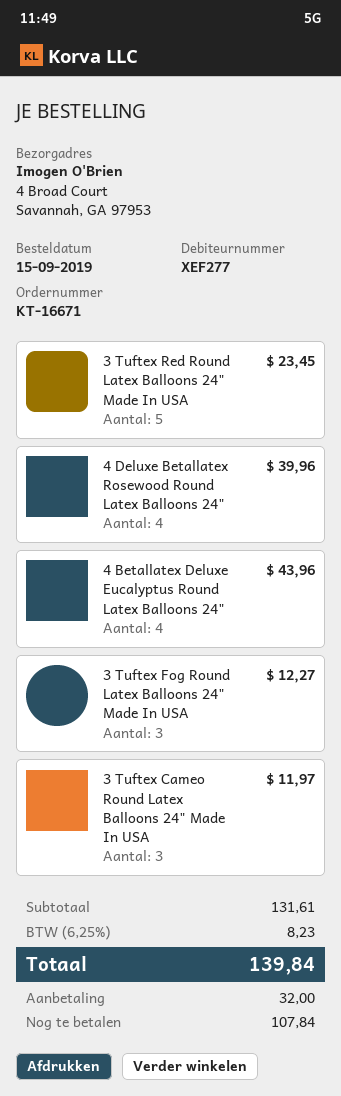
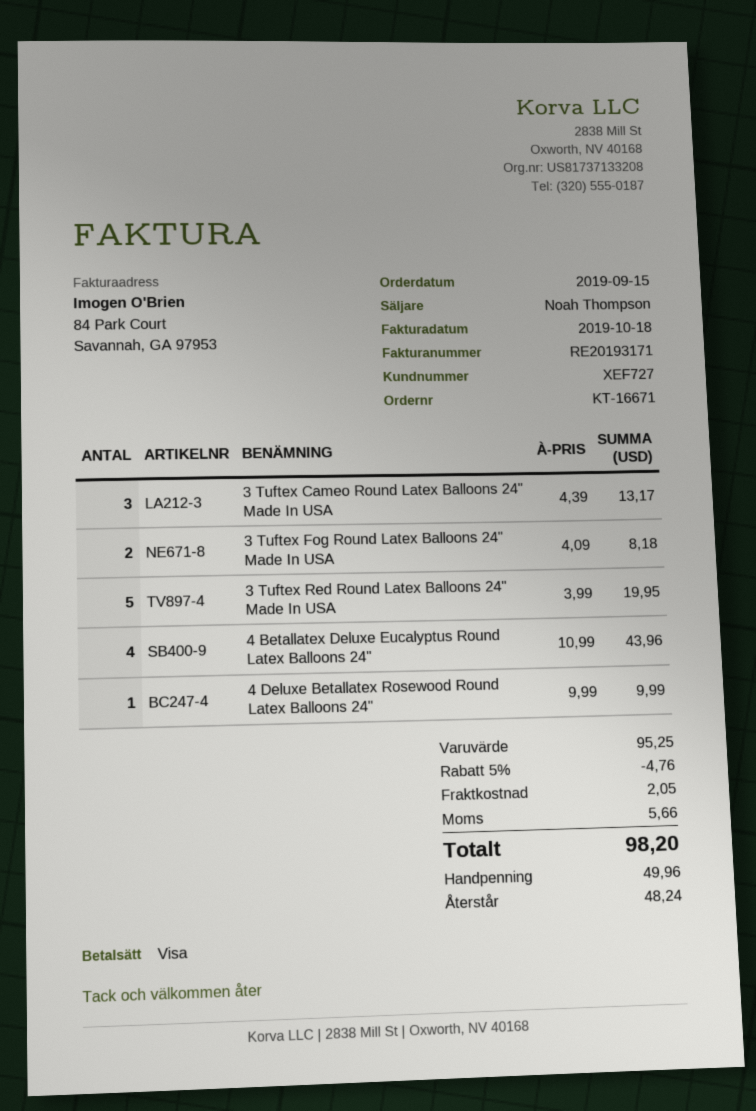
customer number: XEF277 -> XEF727
3 Tuftex Red Round Latex Balloons 24" Made In USA: 5 for 23.45 -> 5 for 19.95
4 Deluxe Betallatex Rosewood Round Latex Balloons 24": 4 for 39.96 -> 1 for 9.99
3 Tuftex Fog Round Latex Balloons 24" Made In USA: 3 for 12.27 -> 2 for 8.18
3 Tuftex Cameo Round Latex Balloons 24" Made In USA: 3 for 11.97 -> 3 for 13.17
subtotal: 131.61 -> 95.25
discount: none -> 5% = 4.76
shipping: none -> 2.05
tax: 8.23 -> 5.66
total: 139.84 -> 98.20
deposit: 32.00 -> 49.96
balance: 107.84 -> 48.24

